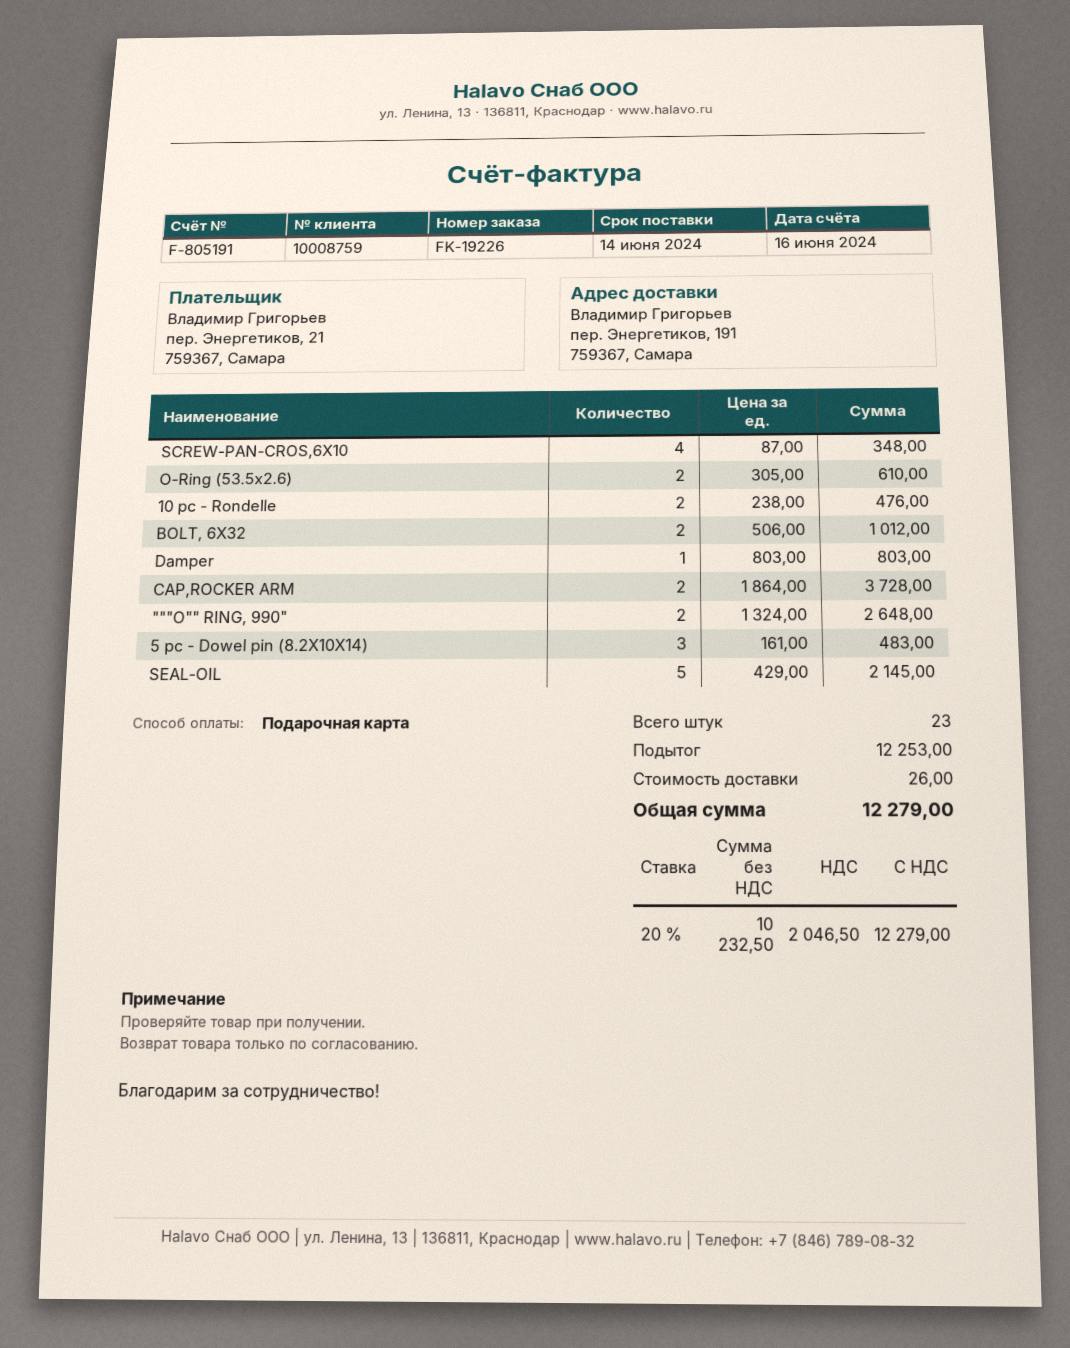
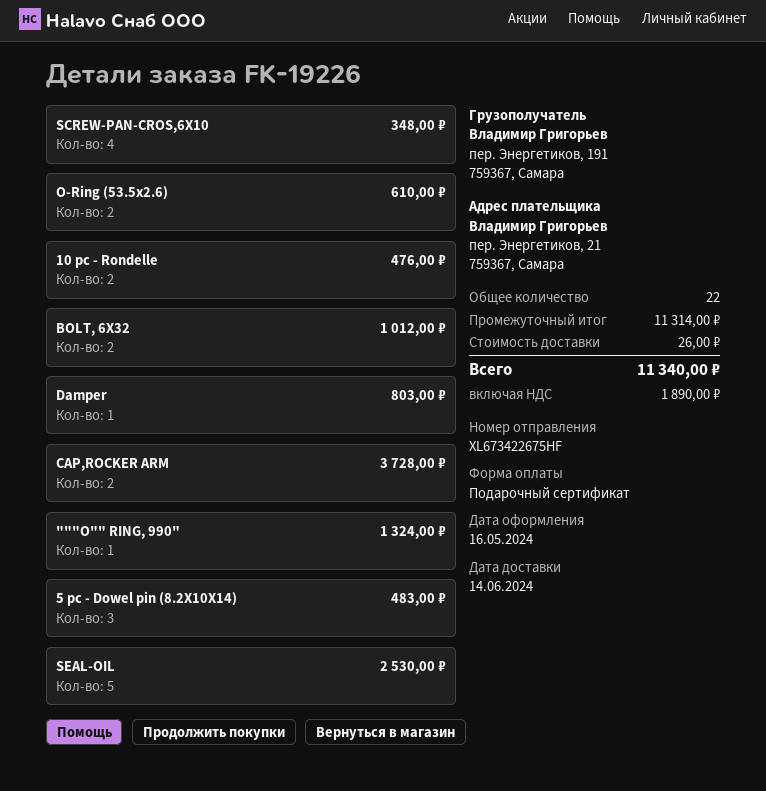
"""O"" RING, 990": 2 for 2648.00 -> 1 for 1324.00
SEAL-OIL: 5 for 2145.00 -> 5 for 2530.00
total quantity: 23 -> 22
subtotal: 12253.00 -> 11314.00
tax: 2046.50 -> 1890.00
total: 12279.00 -> 11340.00

